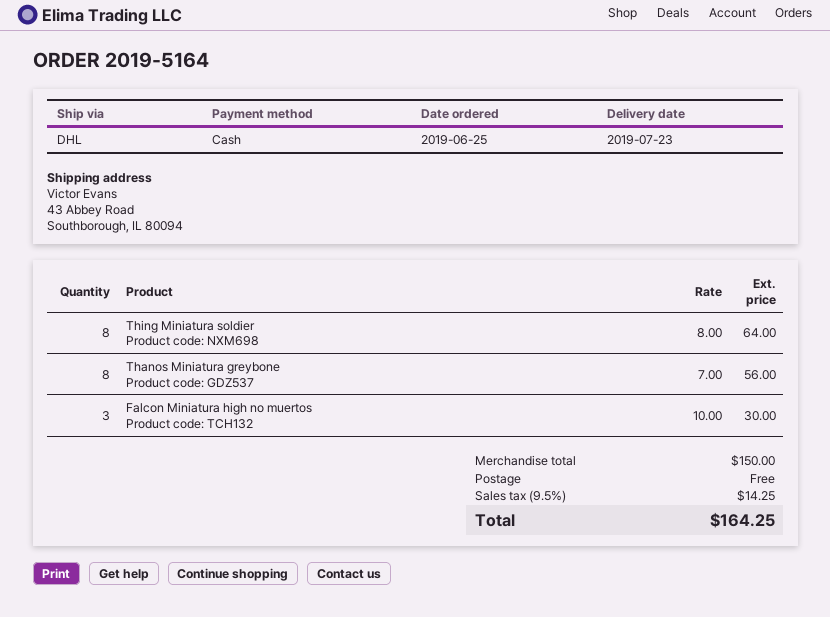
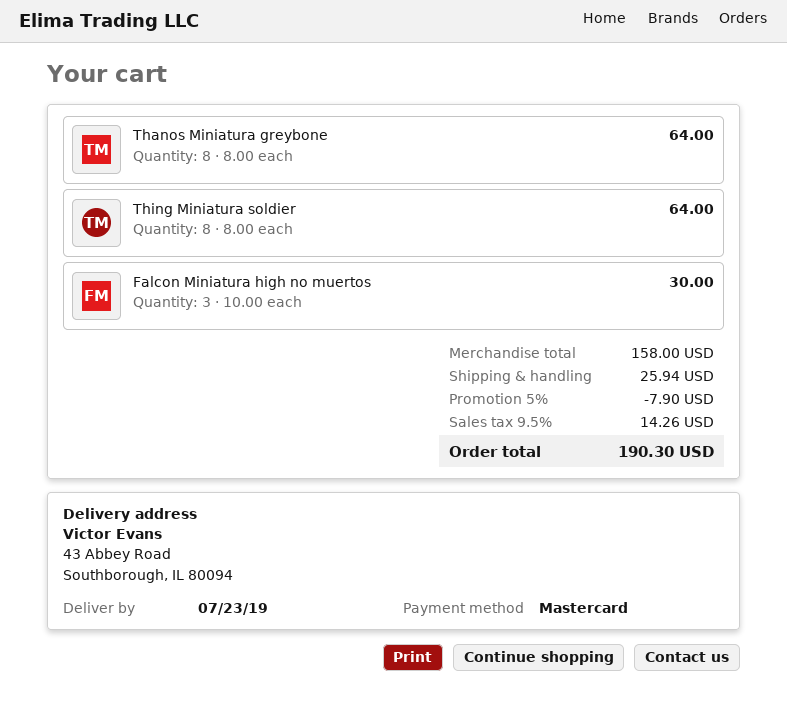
payment method: cash -> Mastercard
Thanos Miniatura greybone: 8 x 7.00 = 56.00 -> 8 x 8.00 = 64.00
subtotal: 150.00 -> 158.00
discount: none -> 5% = 7.90
shipping: 0.00 -> 25.94
tax: 9.5% = 14.25 -> 9.5% = 14.26
total: 164.25 -> 190.30

